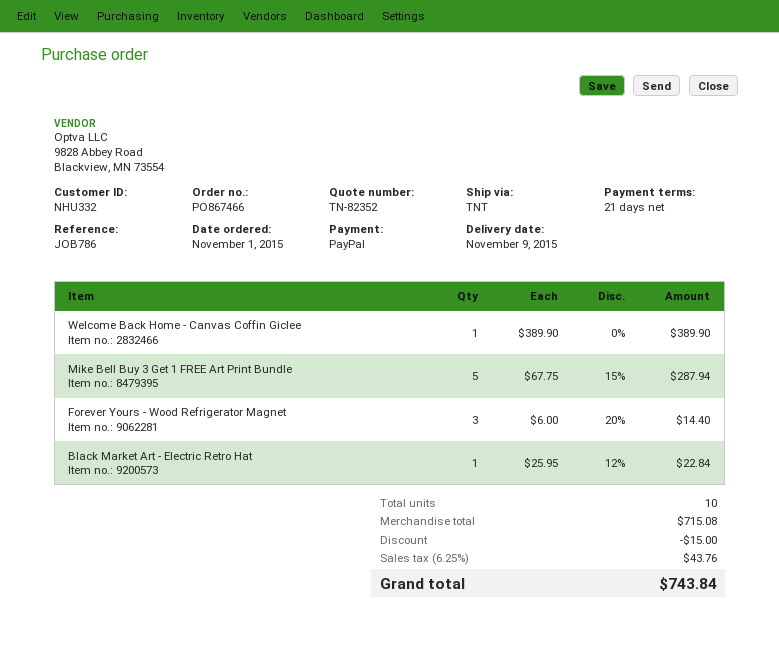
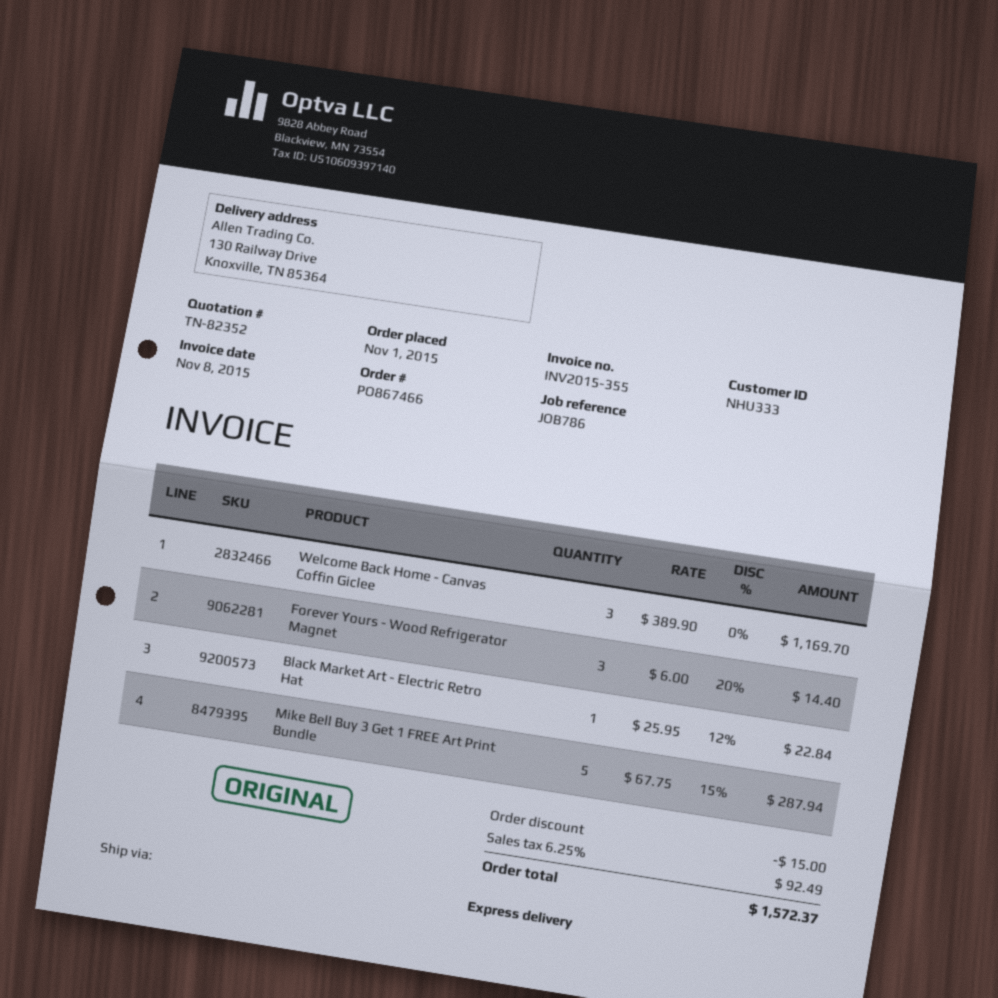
customer number: NHU332 -> NHU333
shipping method: TNT -> express
Welcome Back Home - Canvas Coffin Giclee: 1 x 389.90 = 389.90 -> 3 x 389.90 = 1169.70
tax: 6.25% = 43.76 -> 6.25% = 92.49
total: 743.84 -> 1572.37

